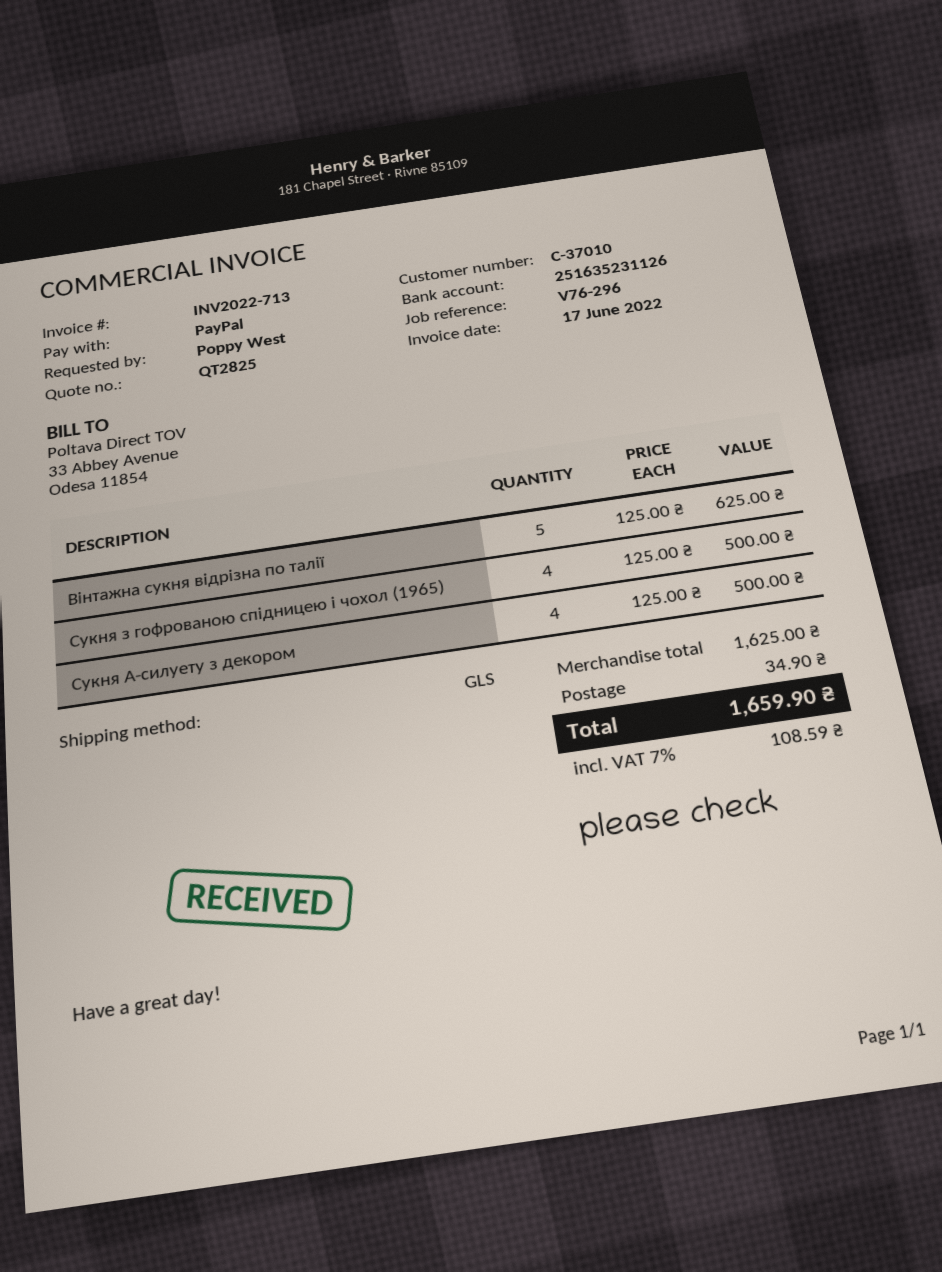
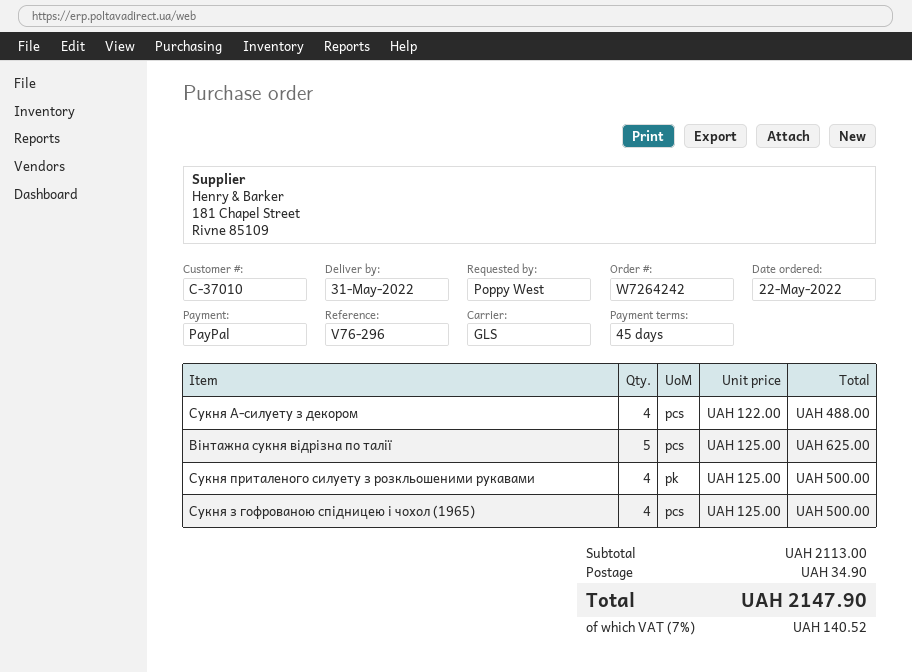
Сукня А-силуету з декором: 4 x 125.00 = 500.00 -> 4 x 122.00 = 488.00
Сукня приталеного силуету з розкльошеними рукавами: none -> 4 x 125.00 = 500.00
subtotal: 1625.00 -> 2113.00
tax: 7% = 108.59 -> 7% = 140.52
total: 1659.90 -> 2147.90

